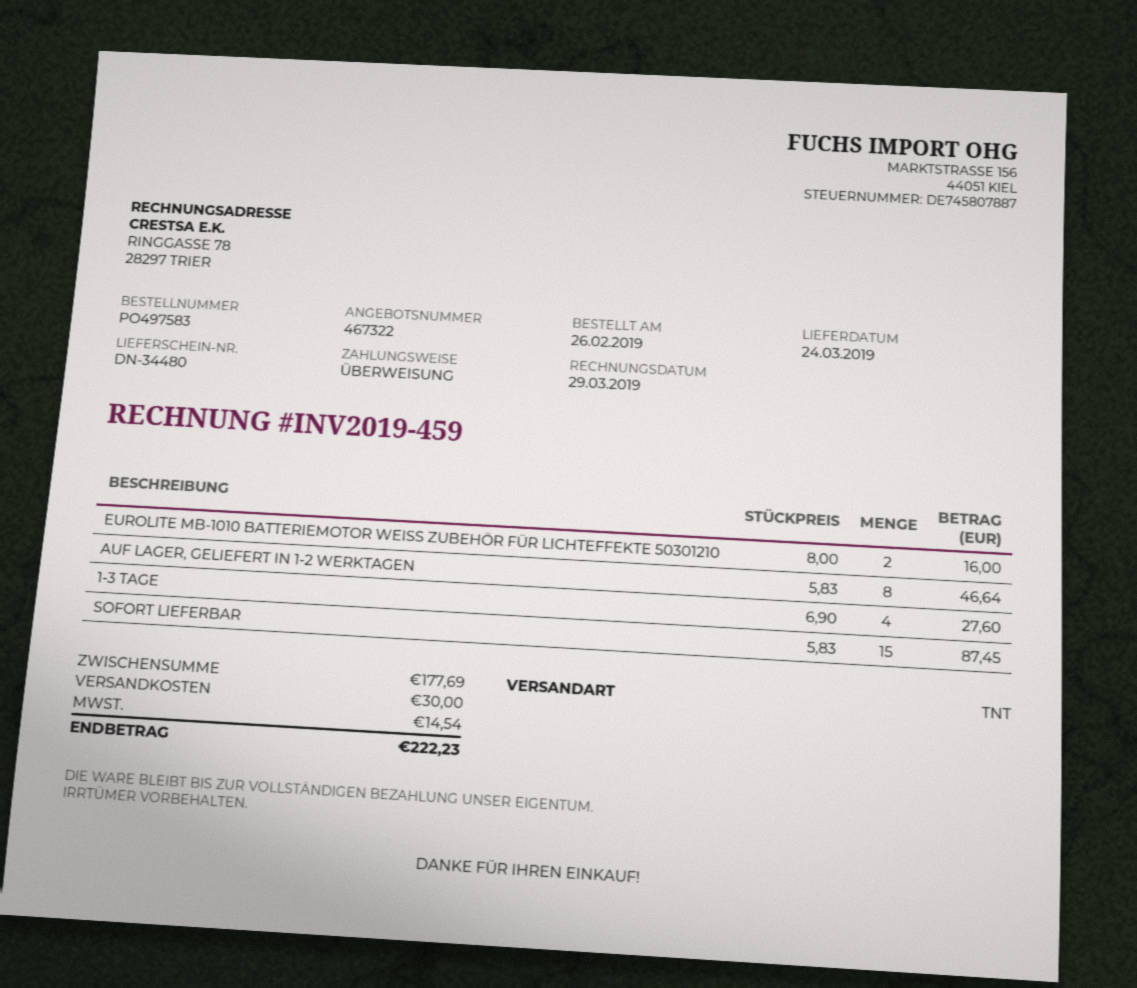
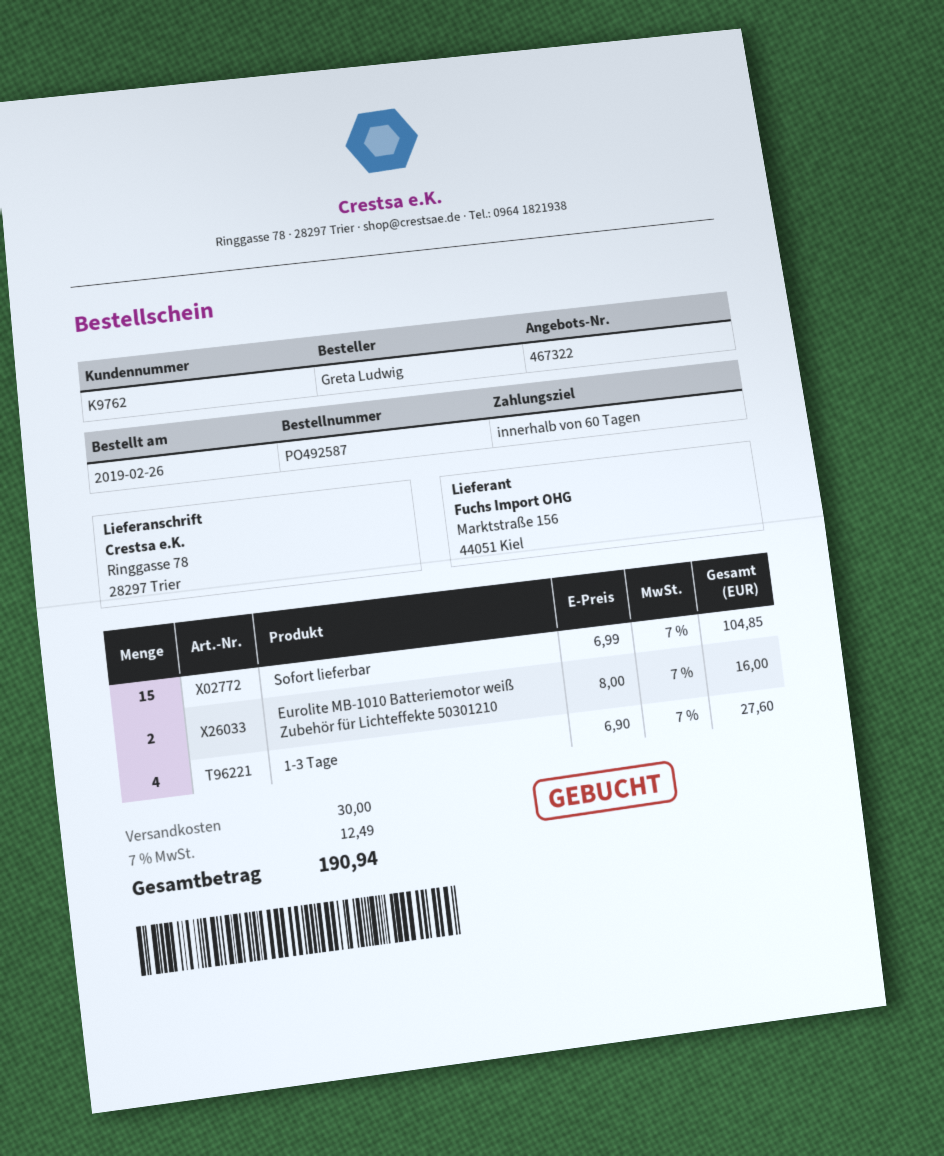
order number: PO497583 -> PO492587
AUF LAGER, GELIEFERT IN 1-2 WERKTAGEN: 8 x 5.83 = 46.64 -> none
SOFORT LIEFERBAR: 15 x 5.83 = 87.45 -> 15 x 6.99 = 104.85
tax: 14.54 -> 12.49
total: 222.23 -> 190.94

